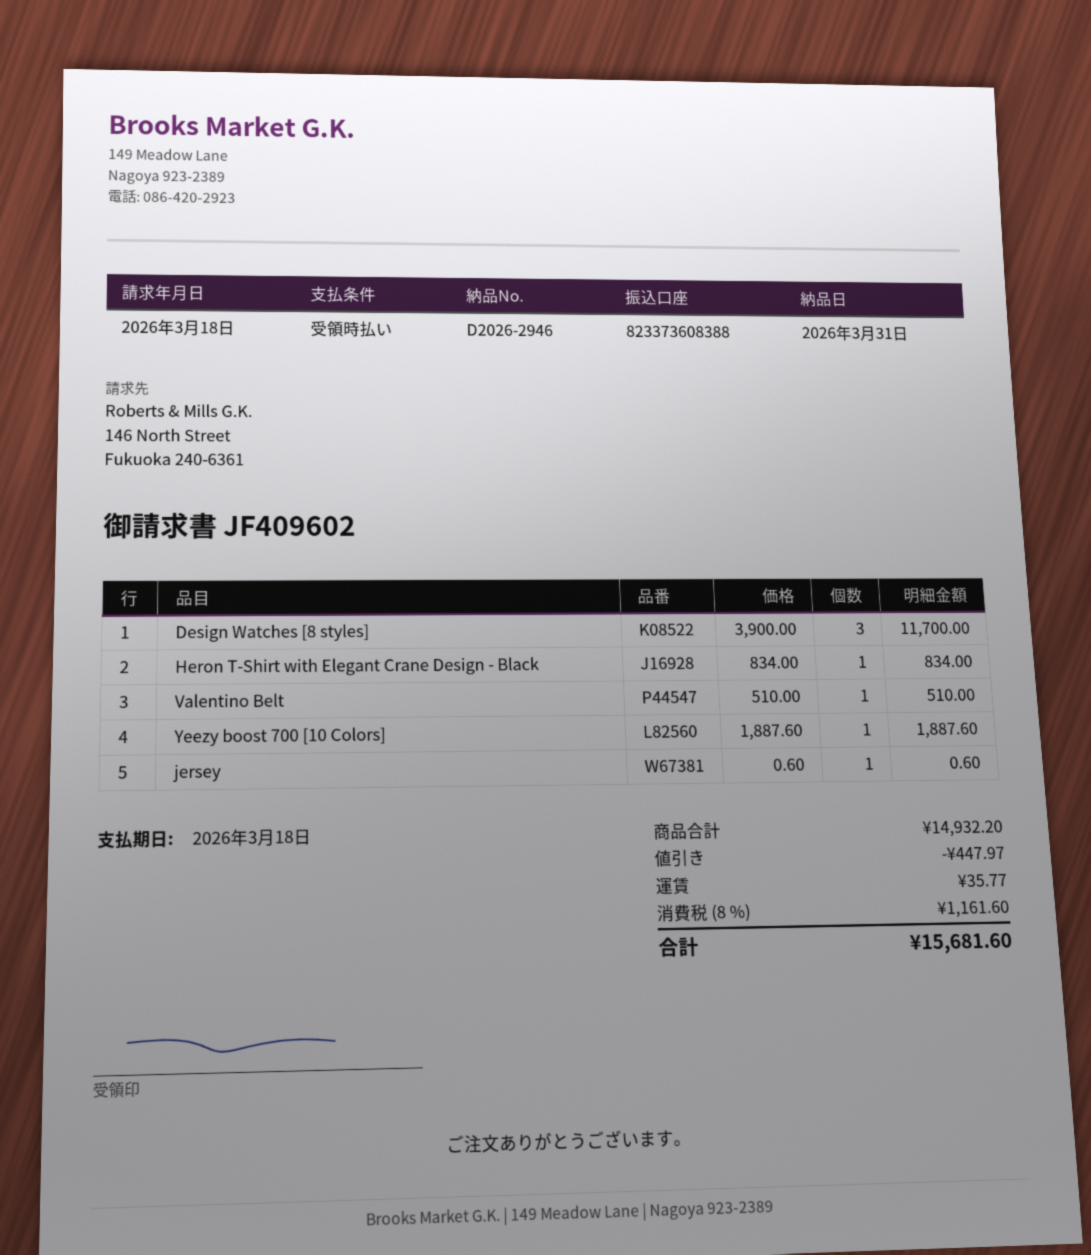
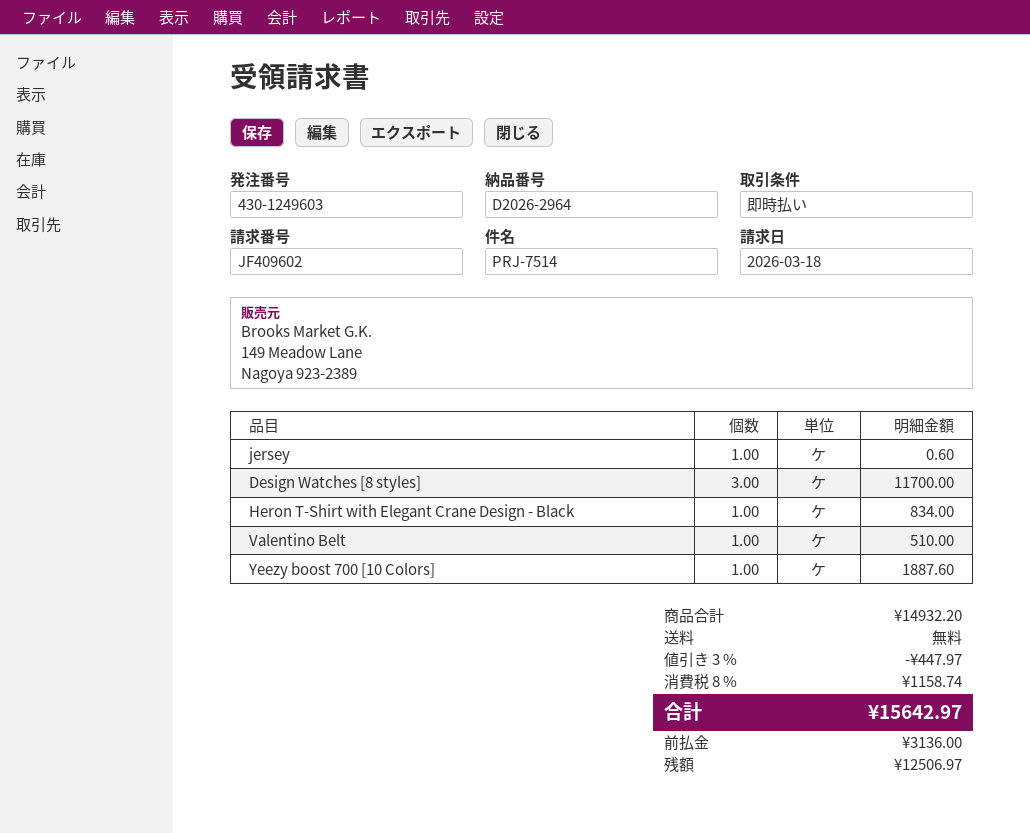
delivery note number: D2026-2946 -> D2026-2964
shipping: 35.77 -> 0.00
tax: 8% = 1161.60 -> 8% = 1158.74
total: 15681.60 -> 15642.97

